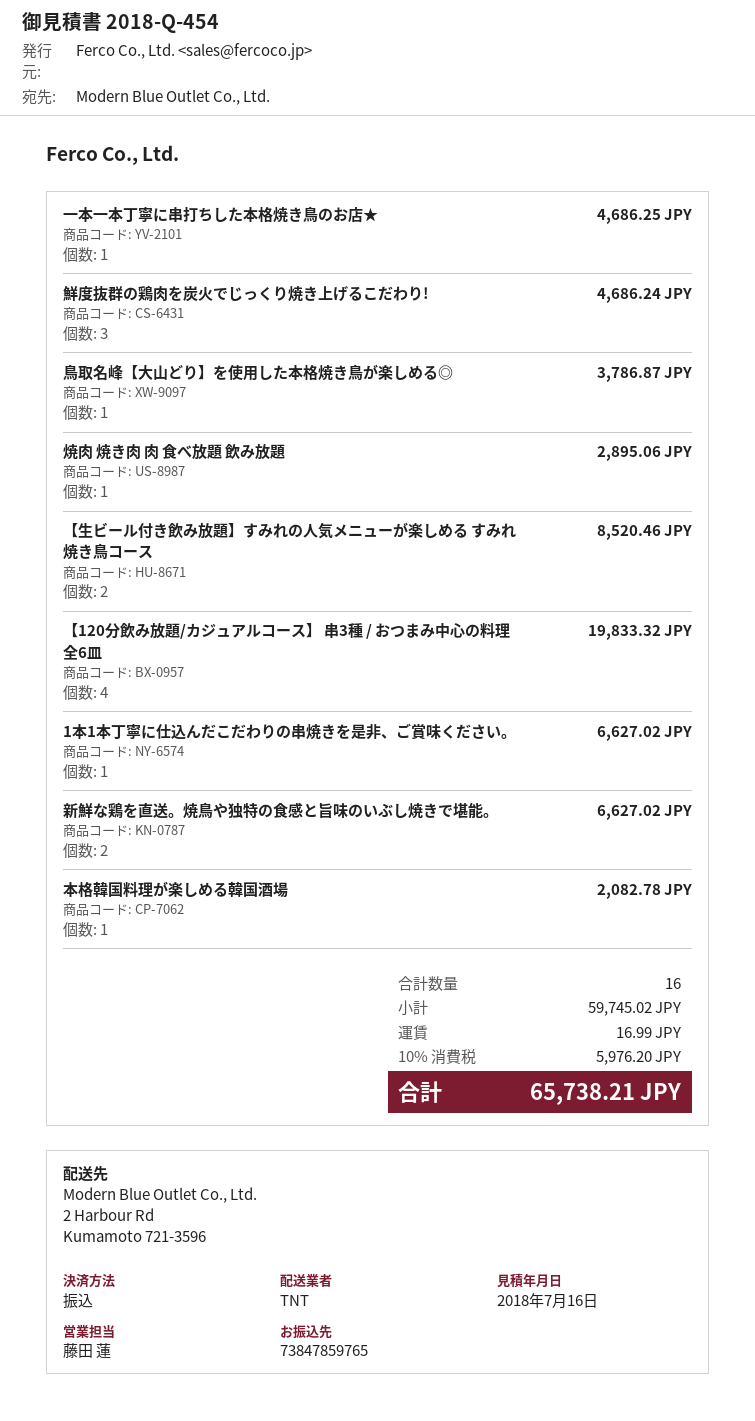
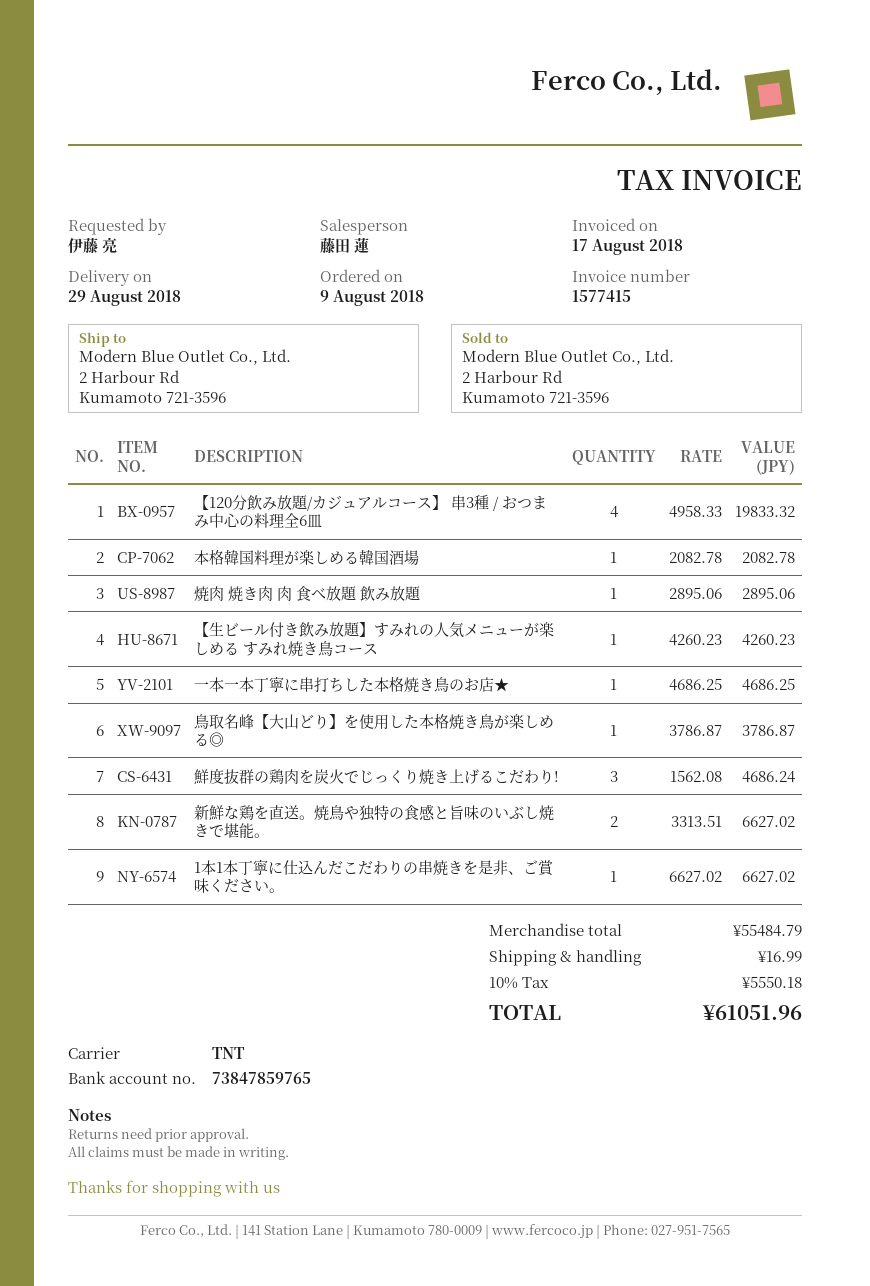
【生ビール付き飲み放題】すみれの人気メニューが楽しめる すみれ焼き鳥コース: 2 for 8520.46 -> 1 for 4260.23
subtotal: 59745.02 -> 55484.79
tax: 10% = 5976.20 -> 10% = 5550.18
total: 65738.21 -> 61051.96

